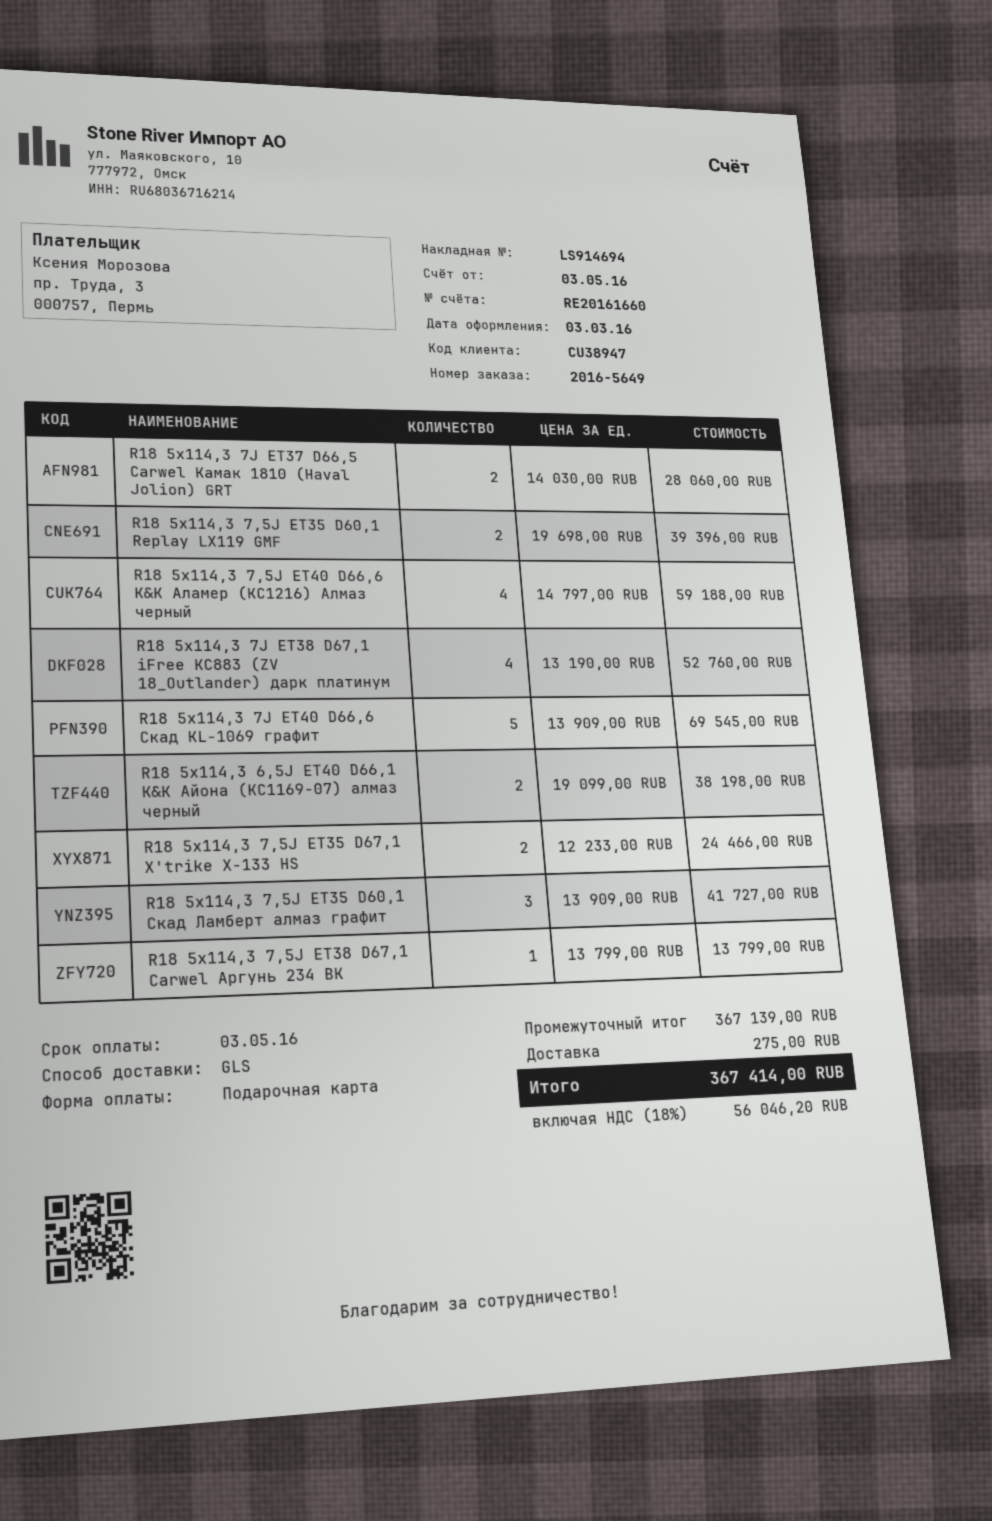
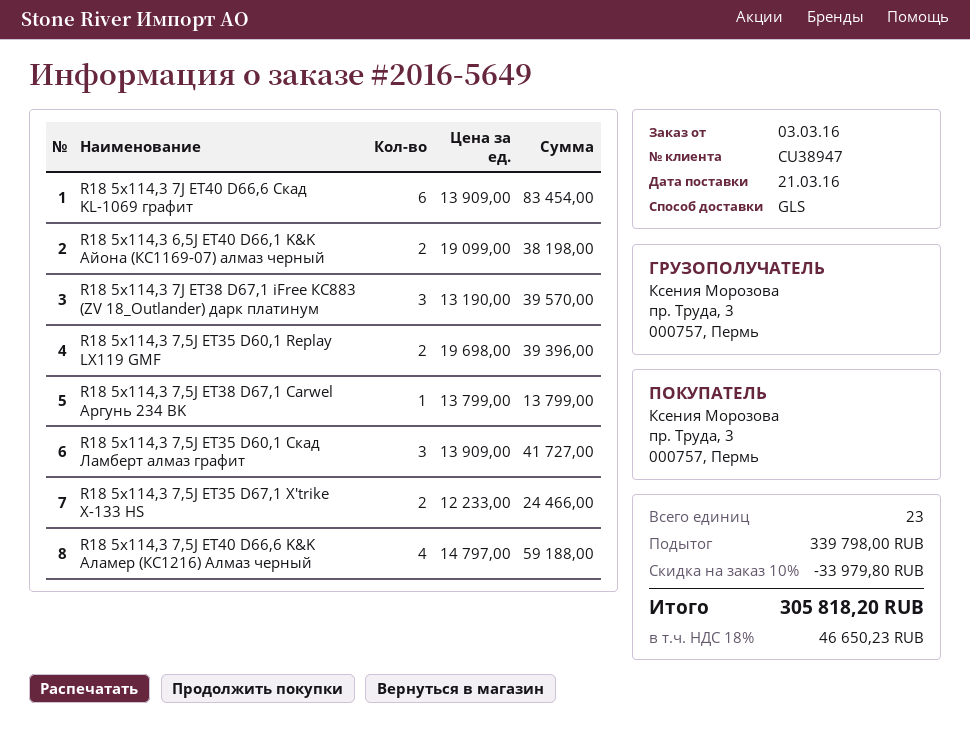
R18 5x114,3 7J ET37 D66,5 Carwel Камак 1810 (Haval Jolion) GRT: 2 x 14030.00 = 28060.00 -> none
R18 5x114,3 7J ET38 D67,1 iFree КС883 (ZV 18_Outlander) дарк платинум: 4 x 13190.00 = 52760.00 -> 3 x 13190.00 = 39570.00
R18 5x114,3 7J ET40 D66,6 Скад KL-1069 графит: 5 x 13909.00 = 69545.00 -> 6 x 13909.00 = 83454.00
subtotal: 367139.00 -> 339798.00
discount: none -> 10% = 33979.80
shipping: 275.00 -> none
tax: 18% = 56046.20 -> 18% = 46650.23
total: 367414.00 -> 305818.20

